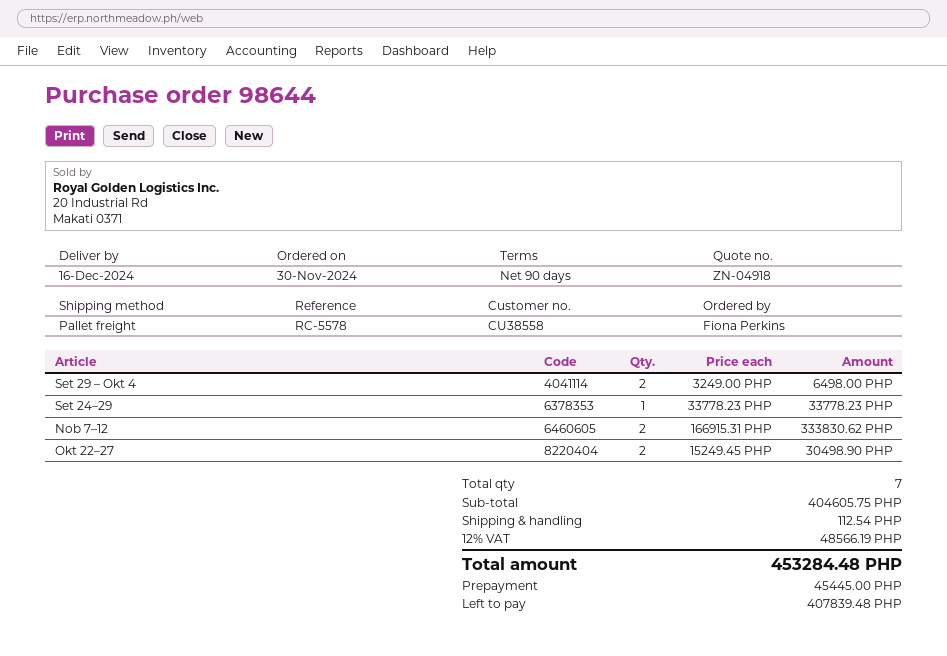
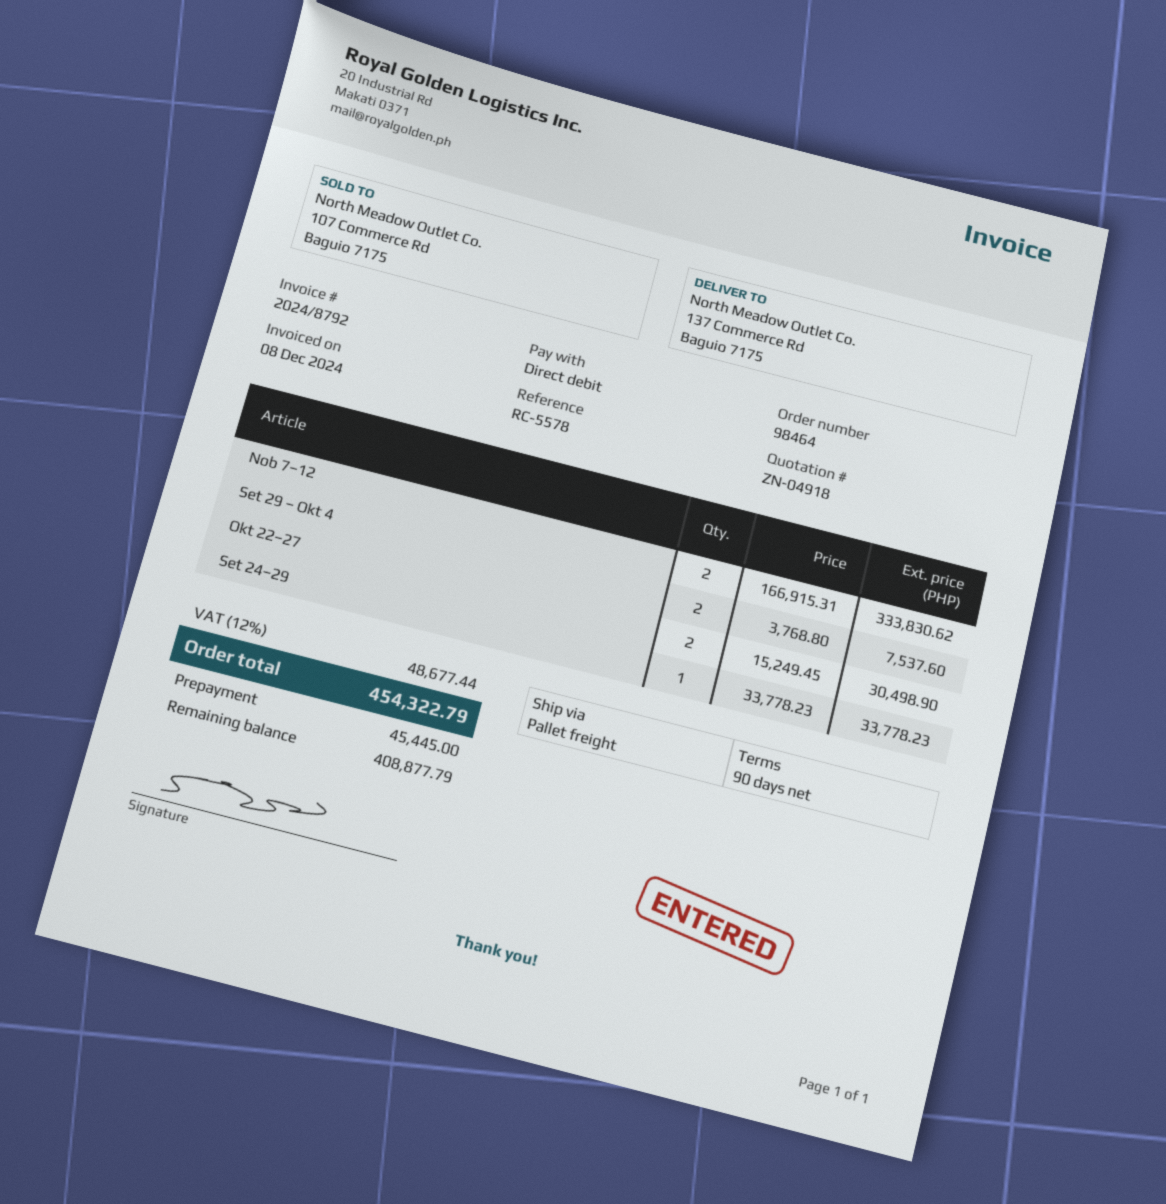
order number: 98644 -> 98464
Set 29 – Okt 4: 2 x 3249.00 = 6498.00 -> 2 x 3768.80 = 7537.60
shipping: 112.54 -> none
tax: 12% = 48566.19 -> 12% = 48677.44
total: 453284.48 -> 454322.79
balance: 407839.48 -> 408877.79

